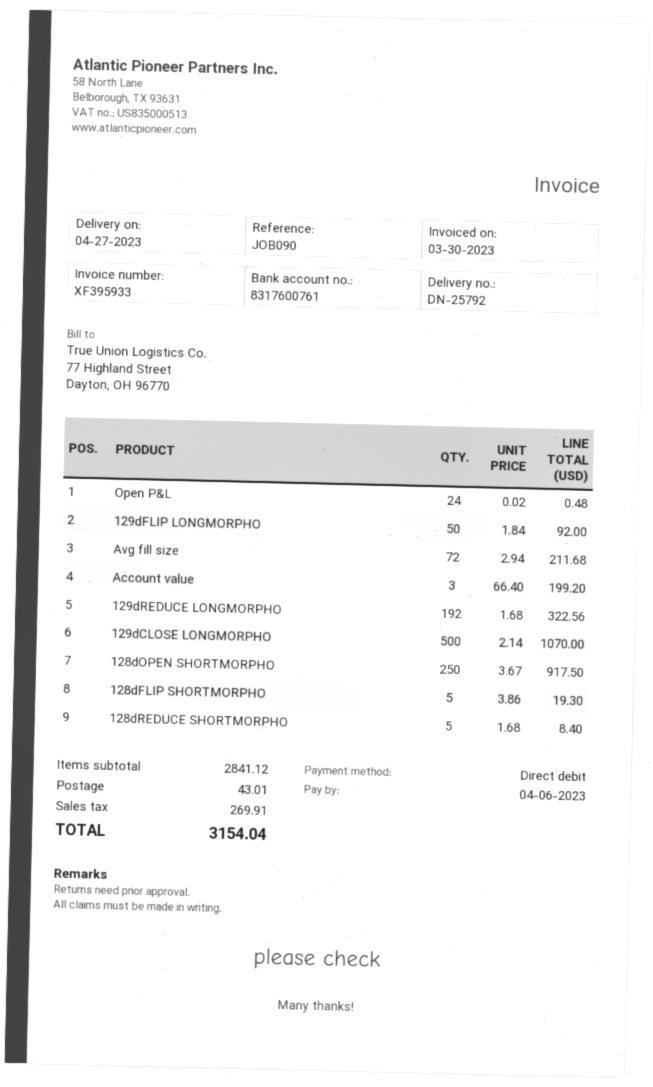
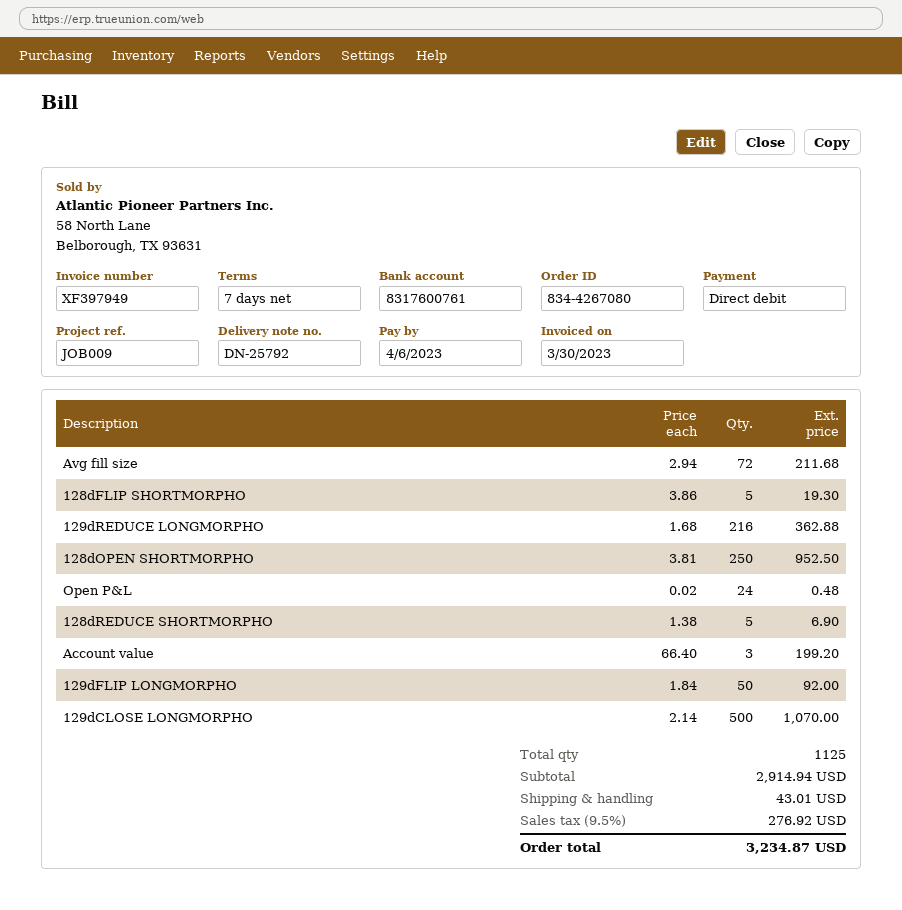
invoice number: XF395933 -> XF397949
reference: JOB090 -> JOB009
129dREDUCE LONGMORPHO: 192 x 1.68 = 322.56 -> 216 x 1.68 = 362.88
128dOPEN SHORTMORPHO: 250 x 3.67 = 917.50 -> 250 x 3.81 = 952.50
128dREDUCE SHORTMORPHO: 5 x 1.68 = 8.40 -> 5 x 1.38 = 6.90
subtotal: 2841.12 -> 2914.94
tax: 269.91 -> 276.92
total: 3154.04 -> 3234.87

